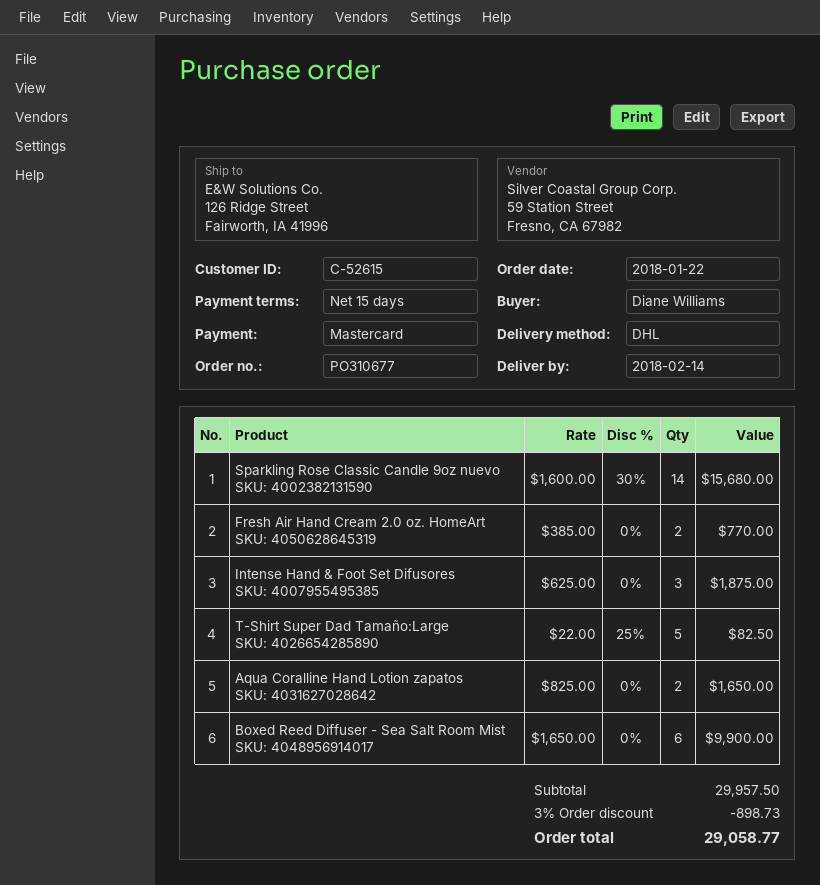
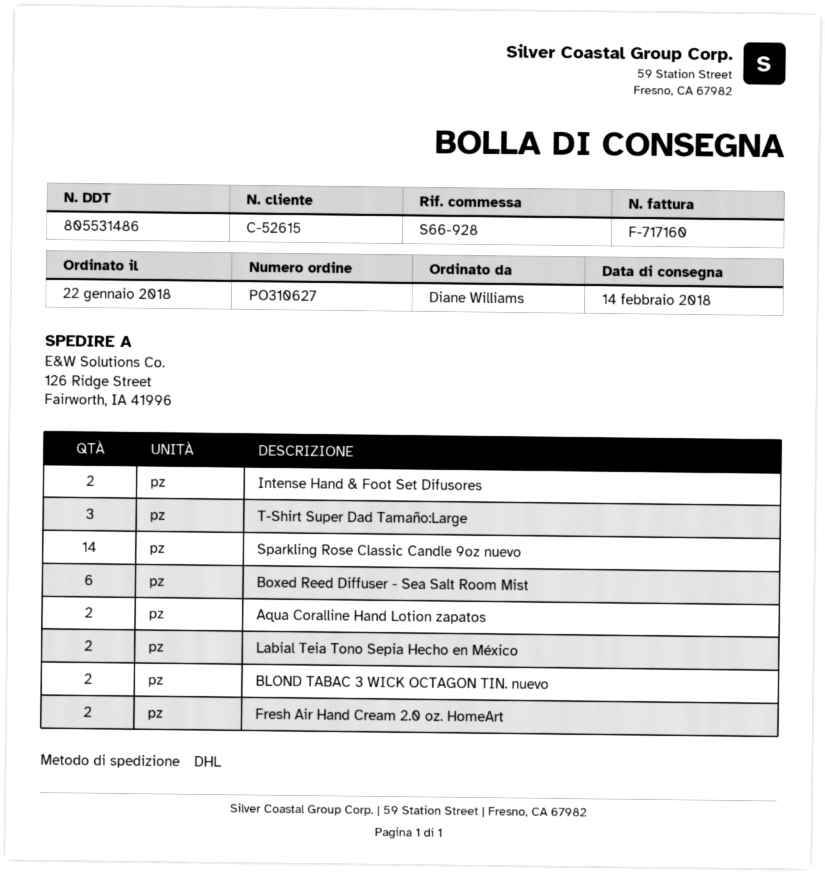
order number: PO310677 -> PO310627
Intense Hand & Foot Set Difusores: 3 -> 2
T-Shirt Super Dad Tamaño:Large: 5 -> 3
Labial Teia Tono Sepia Hecho en México: none -> 2
BLOND TABAC 3 WICK OCTAGON TIN. nuevo: none -> 2

